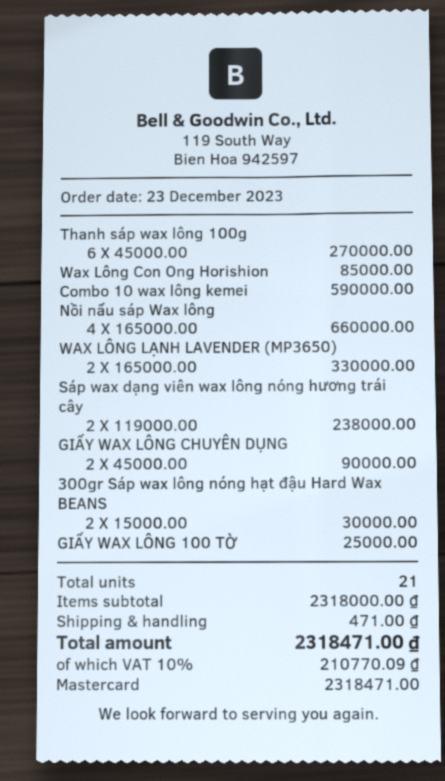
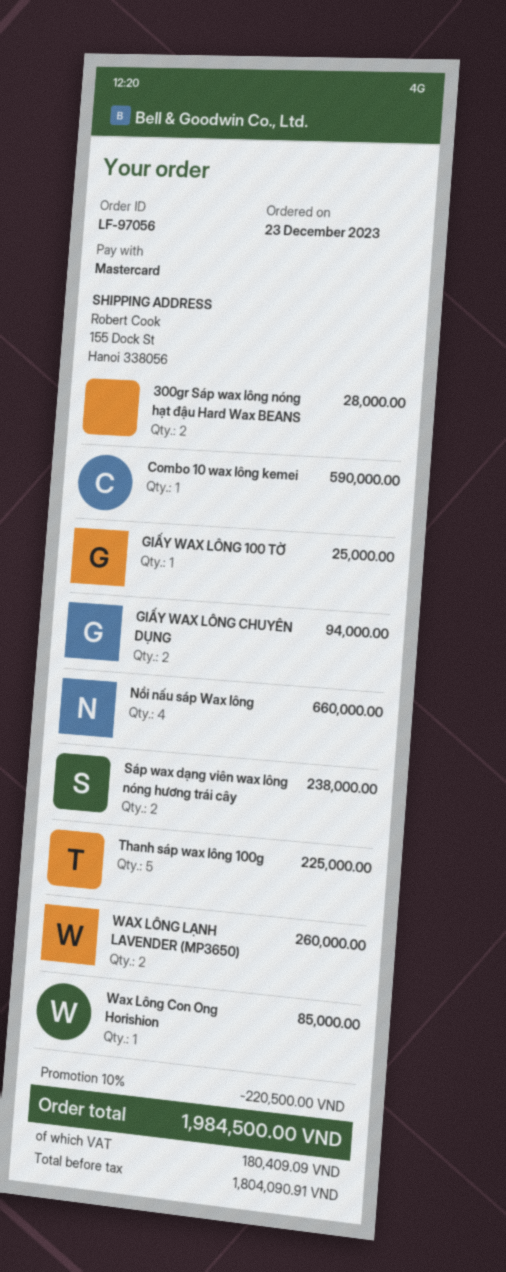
Thanh sáp wax lông 100g: 6 for 270000.00 -> 5 for 225000.00
WAX LÔNG LẠNH LAVENDER (MP3650): 2 for 330000.00 -> 2 for 260000.00
GIẤY WAX LÔNG CHUYÊN DỤNG: 2 for 90000.00 -> 2 for 94000.00
300gr Sáp wax lông nóng hạt đậu Hard Wax BEANS: 2 for 30000.00 -> 2 for 28000.00
discount: none -> 10% = 220500.00
shipping: 471.00 -> none
tax: 210770.09 -> 180409.09
total: 2318471.00 -> 1984500.00

